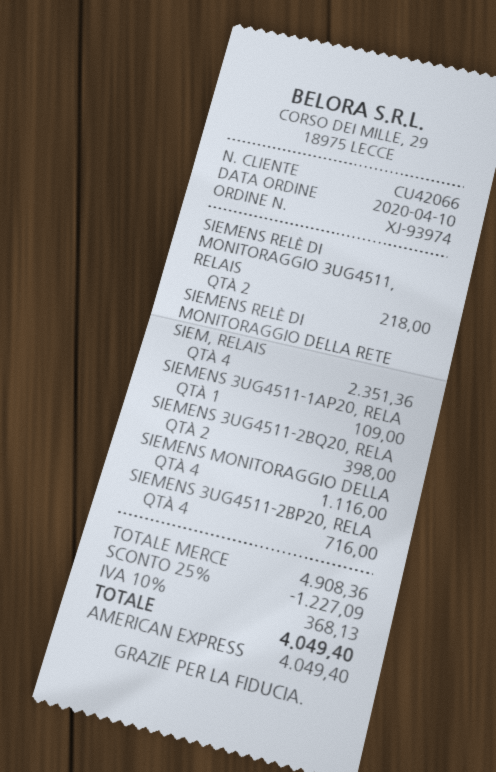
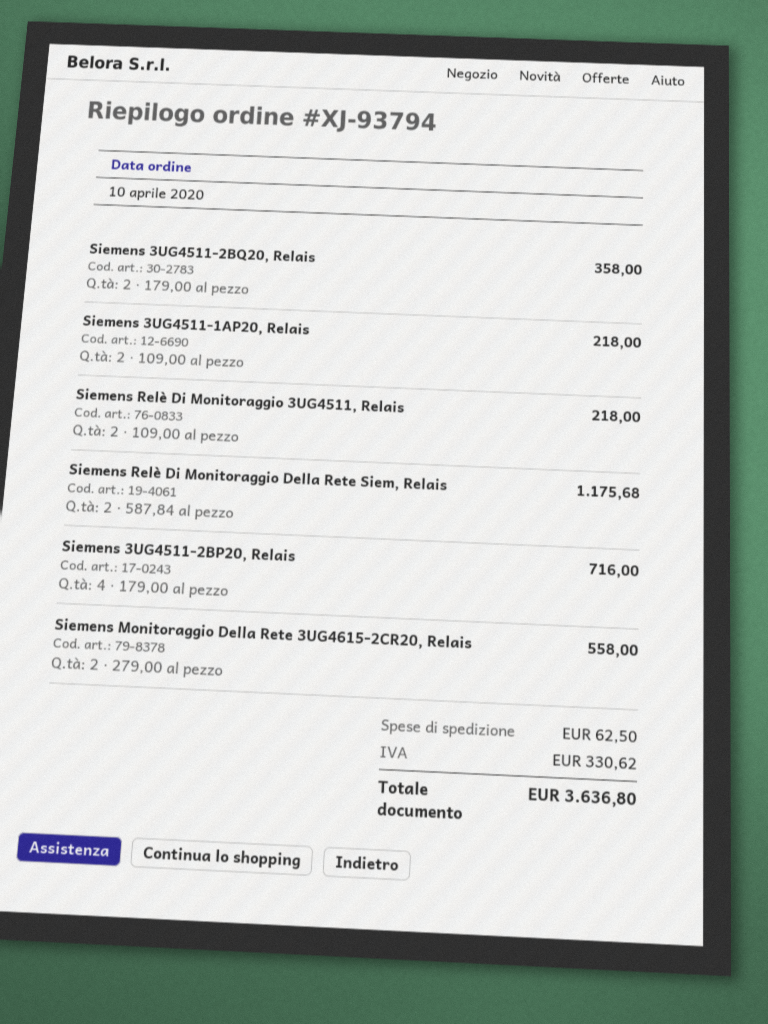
order number: XJ-93974 -> XJ-93794
SIEMENS RELÈ DI MONITORAGGIO DELLA RETE SIEM, RELAIS: 4 for 2351.36 -> 2 for 1175.68
SIEMENS 3UG4511-1AP20, RELA: 1 for 109.00 -> 2 for 218.00
SIEMENS 3UG4511-2BQ20, RELA: 2 for 398.00 -> 2 for 358.00
SIEMENS MONITORAGGIO DELLA: 4 for 1116.00 -> 2 for 558.00
discount: 25% = 1227.09 -> none
shipping: none -> 62.50
tax: 368.13 -> 330.62
total: 4049.40 -> 3636.80

